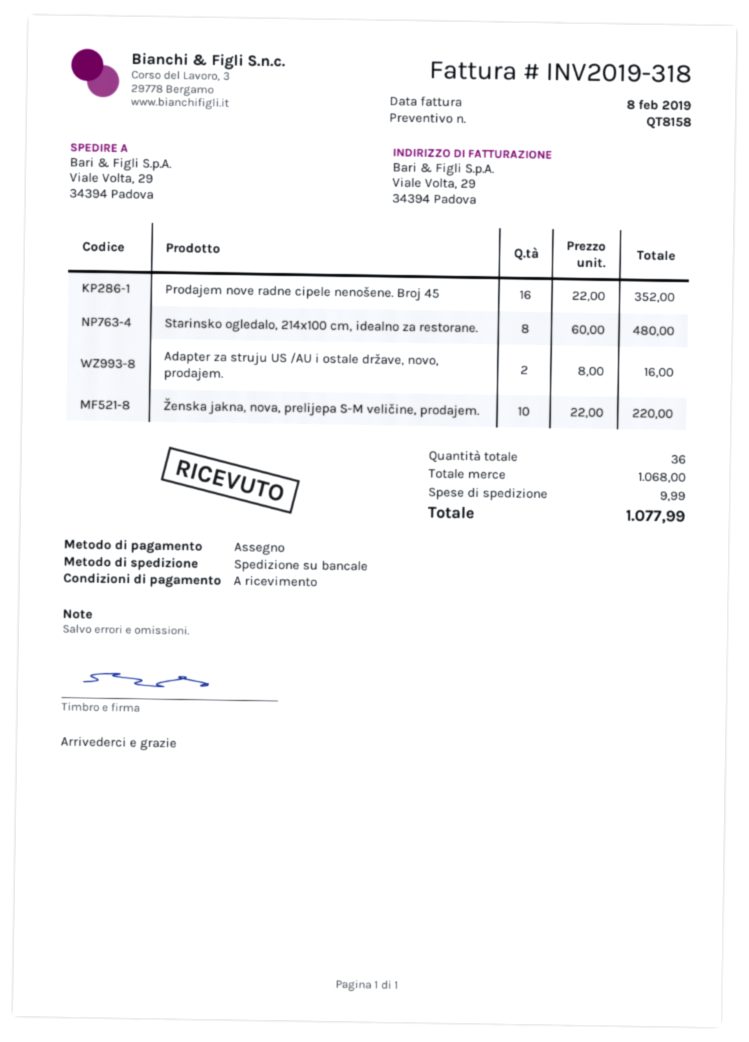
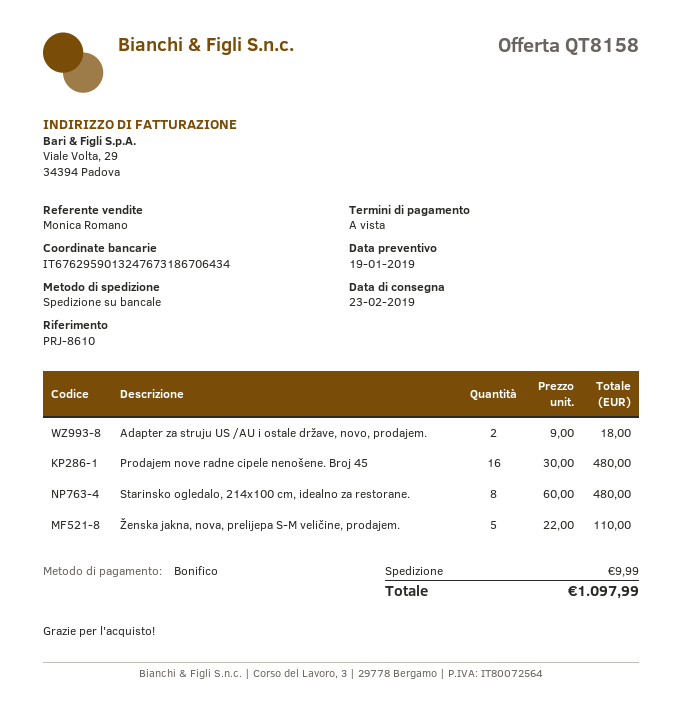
payment method: cheque -> bank transfer
Prodajem nove radne cipele nenošene. Broj 45: 16 x 22.00 = 352.00 -> 16 x 30.00 = 480.00
Adapter za struju US /AU i ostale države, novo, prodajem.: 2 x 8.00 = 16.00 -> 2 x 9.00 = 18.00
Ženska jakna, nova, prelijepa S-M veličine, prodajem.: 10 x 22.00 = 220.00 -> 5 x 22.00 = 110.00
total: 1077.99 -> 1097.99

